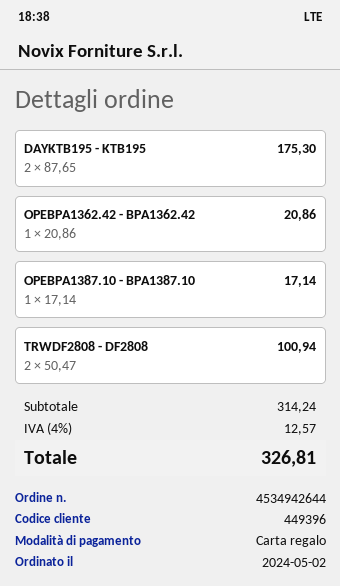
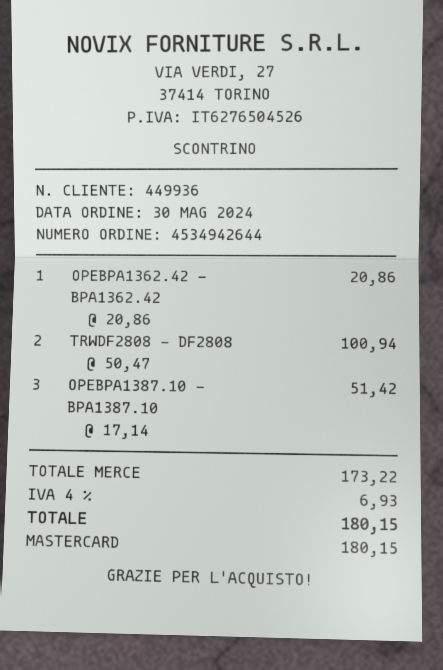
order date: 2024-05-02 -> 2024-05-30
customer number: 449396 -> 449936
payment method: gift card -> Mastercard
DAYKTB195 - KTB195: 2 x 87.65 = 175.30 -> none
OPEBPA1387.10 - BPA1387.10: 1 x 17.14 = 17.14 -> 3 x 17.14 = 51.42
subtotal: 314.24 -> 173.22
tax: 4% = 12.57 -> 4% = 6.93
total: 326.81 -> 180.15

